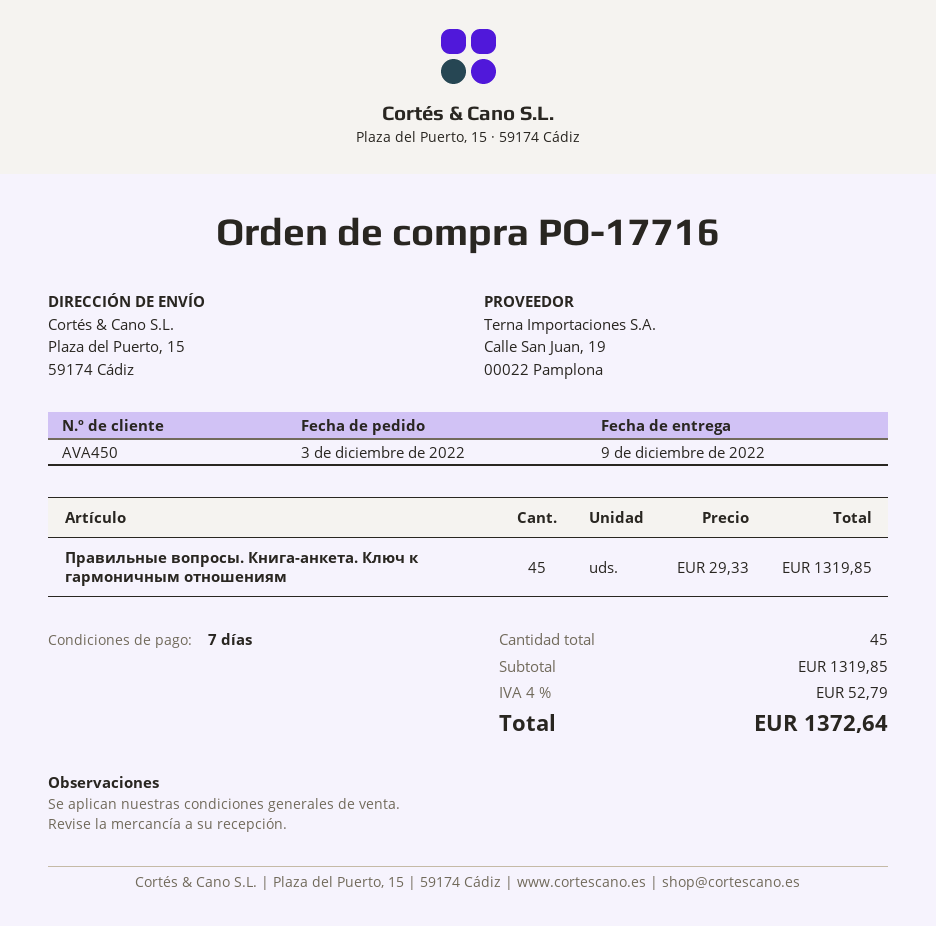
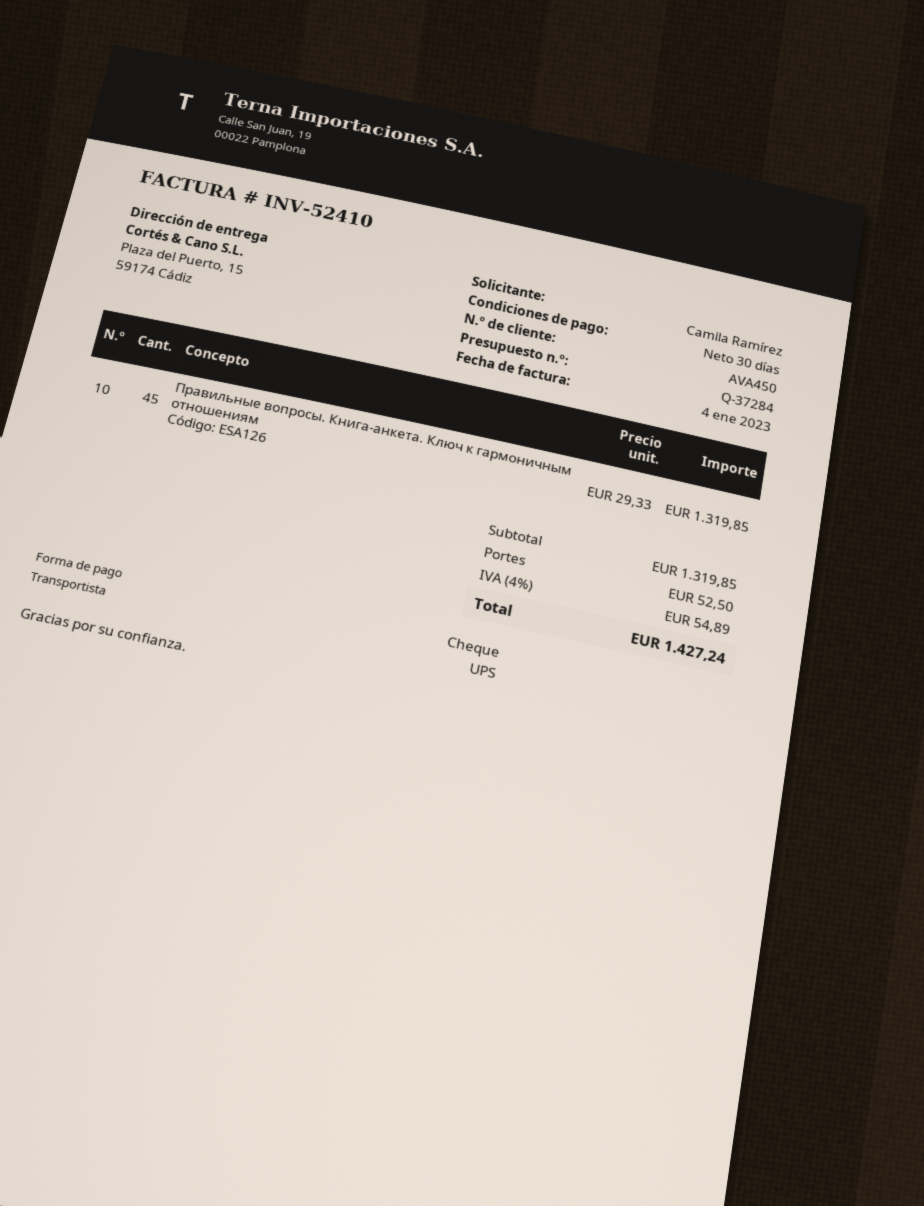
payment terms: 7 days -> 30 days
shipping: none -> 52.50
tax: 4% = 52.79 -> 4% = 54.89
total: 1372.64 -> 1427.24

